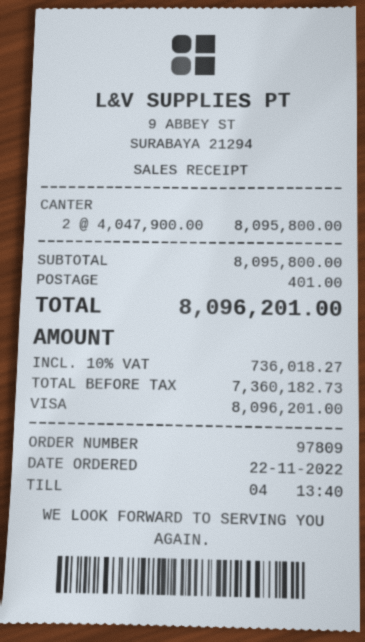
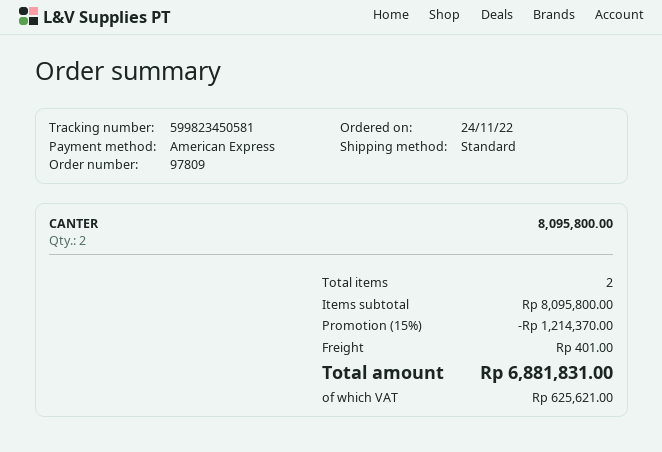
order date: 2022-11-22 -> 2022-11-24
payment method: Visa -> American Express
discount: none -> 15% = 1214370.00
tax: 736018.27 -> 625621.00
total: 8096201.00 -> 6881831.00

